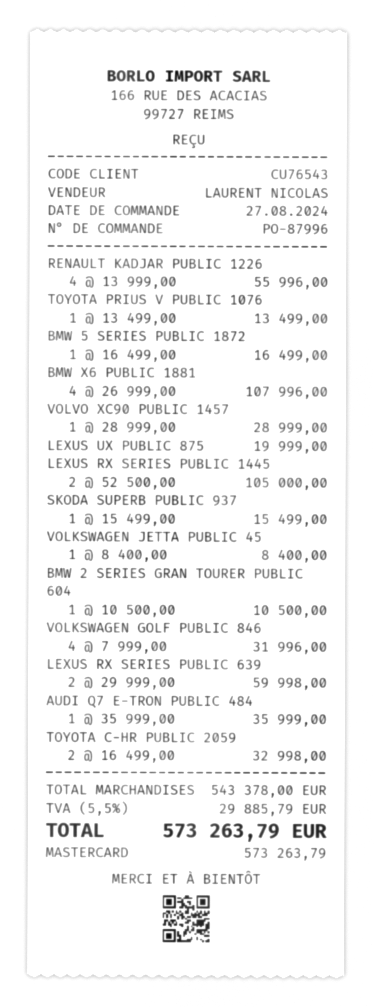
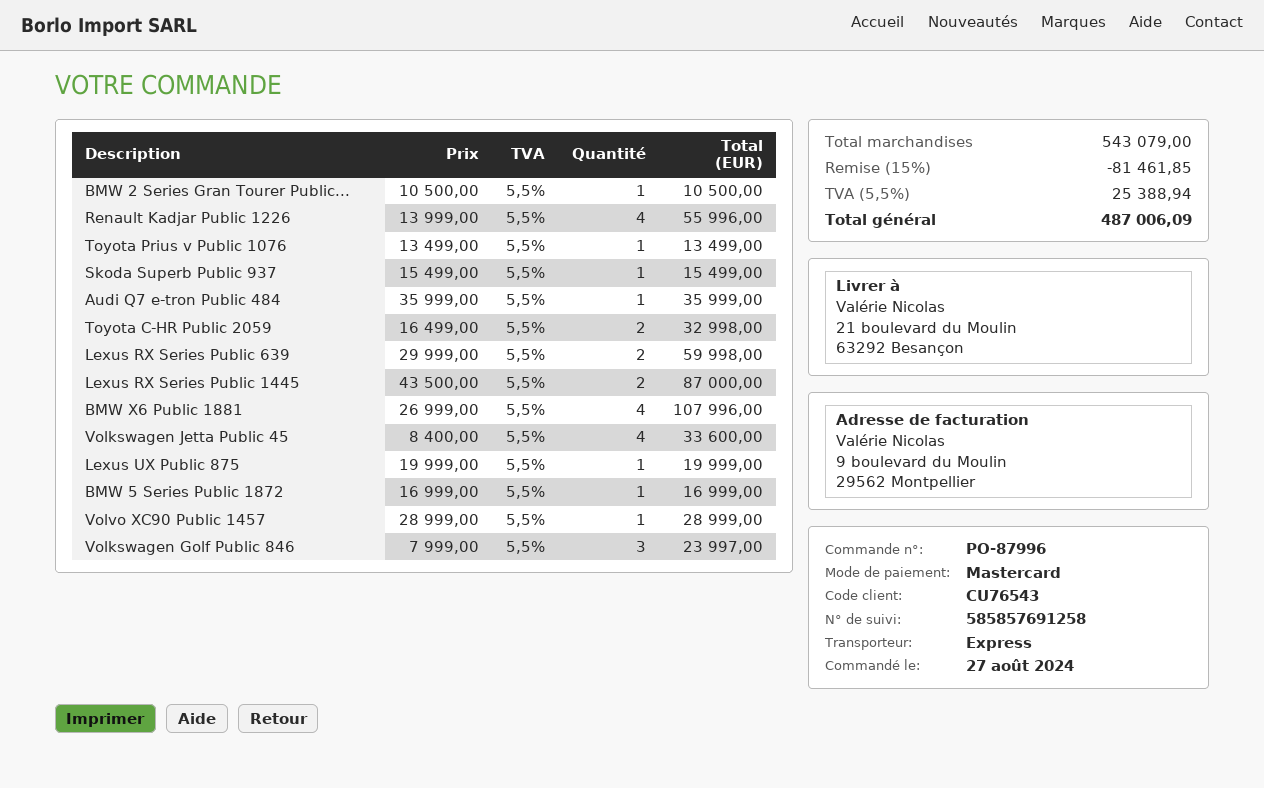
BMW 5 SERIES PUBLIC 1872: 1 x 16499.00 = 16499.00 -> 1 x 16999.00 = 16999.00
LEXUS RX SERIES PUBLIC 1445: 2 x 52500.00 = 105000.00 -> 2 x 43500.00 = 87000.00
VOLKSWAGEN JETTA PUBLIC 45: 1 x 8400.00 = 8400.00 -> 4 x 8400.00 = 33600.00
VOLKSWAGEN GOLF PUBLIC 846: 4 x 7999.00 = 31996.00 -> 3 x 7999.00 = 23997.00
subtotal: 543378.00 -> 543079.00
discount: none -> 15% = 81461.85
tax: 5.5% = 29885.79 -> 5.5% = 25388.94
total: 573263.79 -> 487006.09

